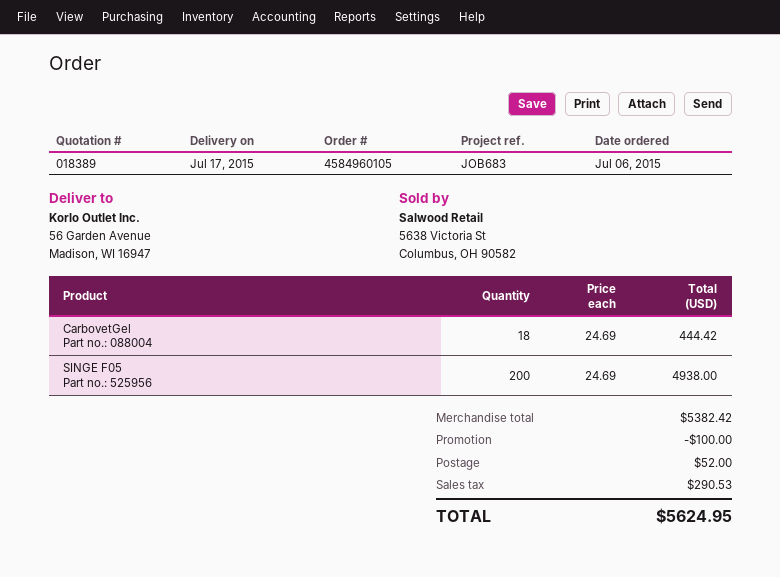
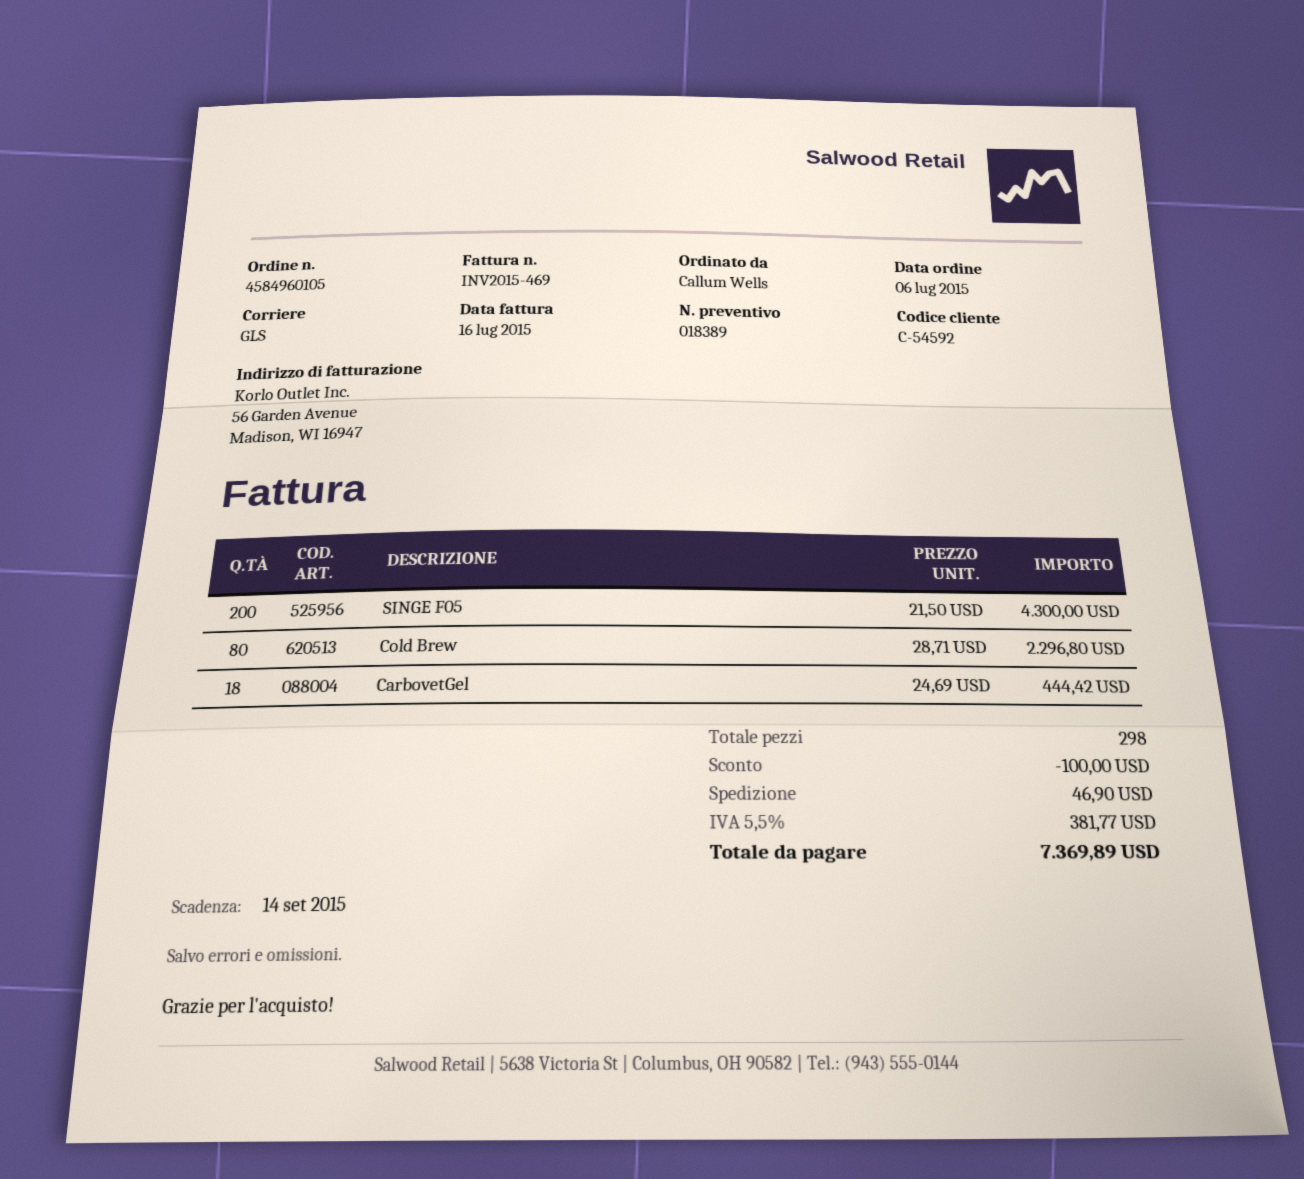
SINGE F05: 200 x 24.69 = 4938.00 -> 200 x 21.50 = 4300.00
Cold Brew: none -> 80 x 28.71 = 2296.80
shipping: 52.00 -> 46.90
tax: 290.53 -> 381.77
total: 5624.95 -> 7369.89

